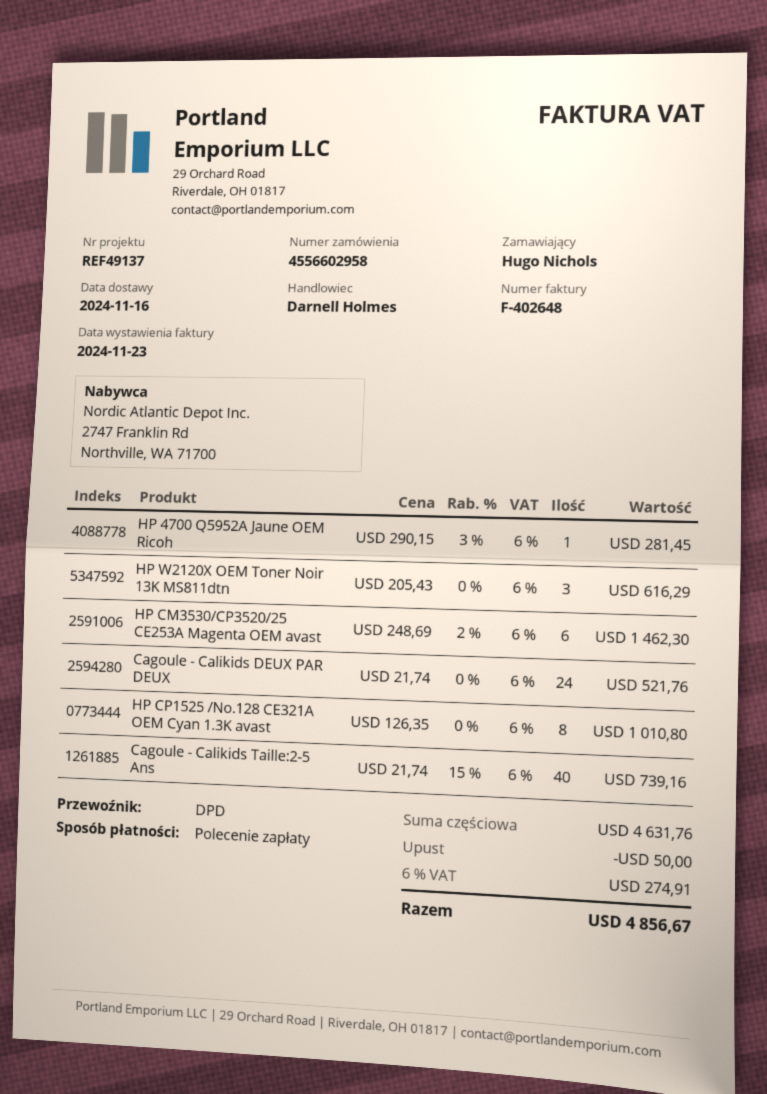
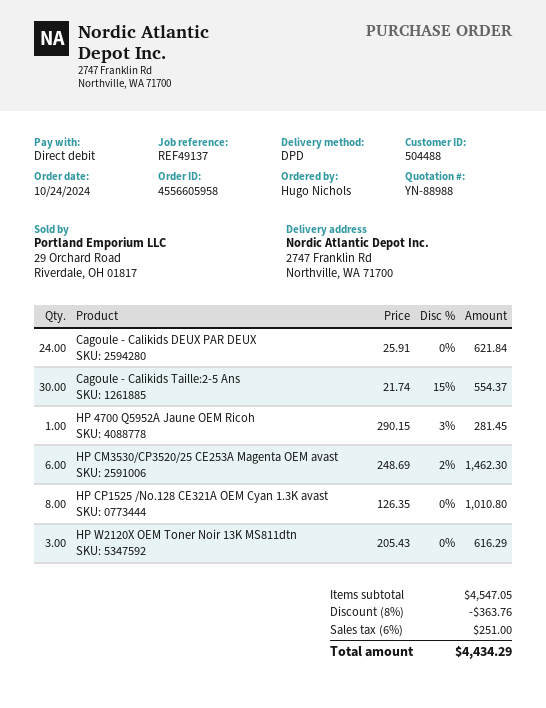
order number: 4556602958 -> 4556605958
Cagoule - Calikids DEUX PAR DEUX: 24 x 21.74 = 521.76 -> 24 x 25.91 = 621.84
Cagoule - Calikids Taille:2-5 Ans: 40 x 21.74 - 15% = 739.16 -> 30 x 21.74 - 15% = 554.37
subtotal: 4631.76 -> 4547.05
discount: 50.00 -> 363.76
tax: 6% = 274.91 -> 6% = 251.00
total: 4856.67 -> 4434.29

